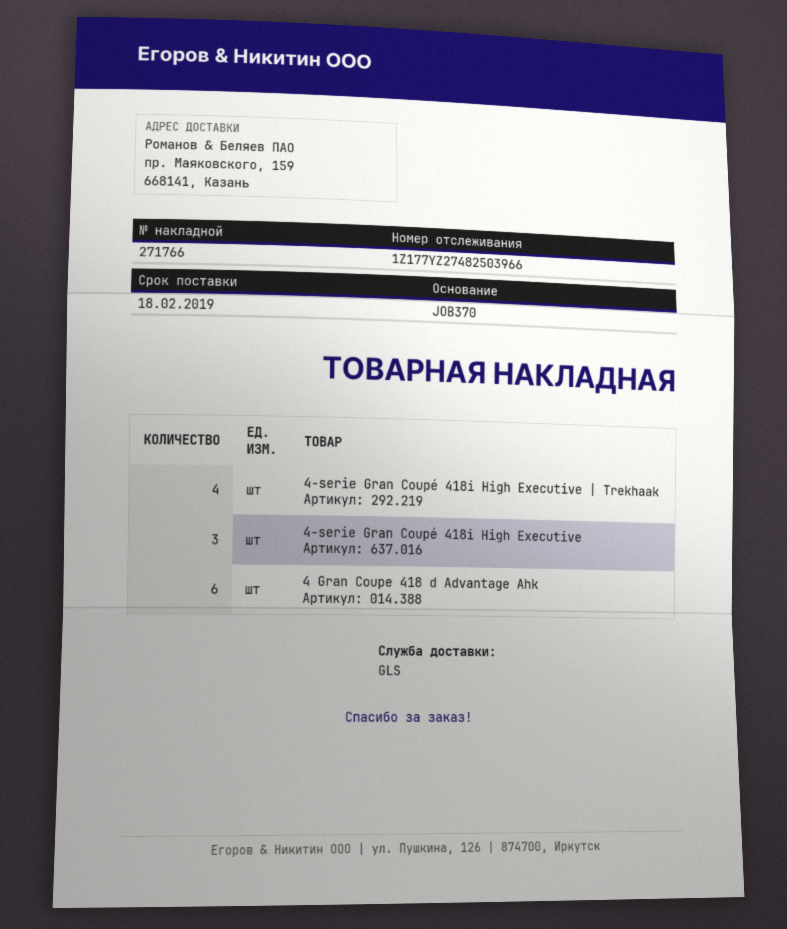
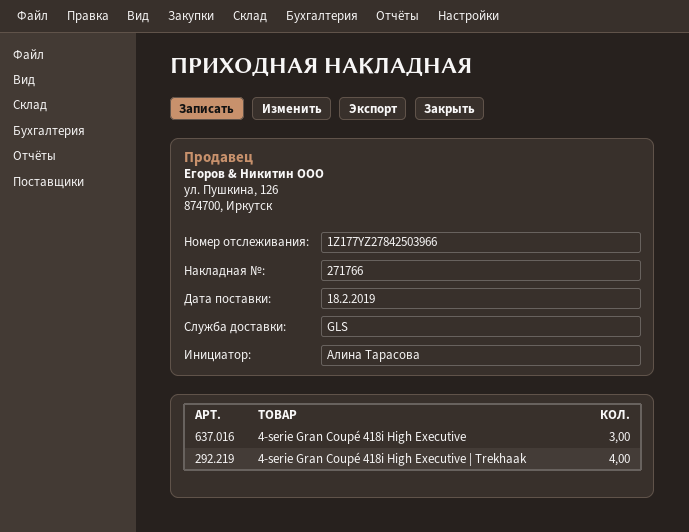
tracking number: 1Z177YZ27482503966 -> 1Z177YZ27842503966
4 Gran Coupe 418 d Advantage Ahk: 6 -> none

